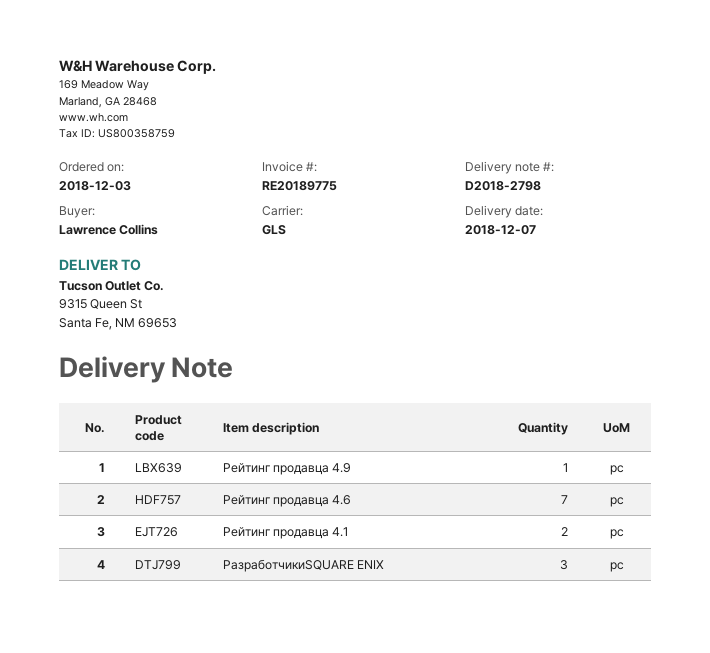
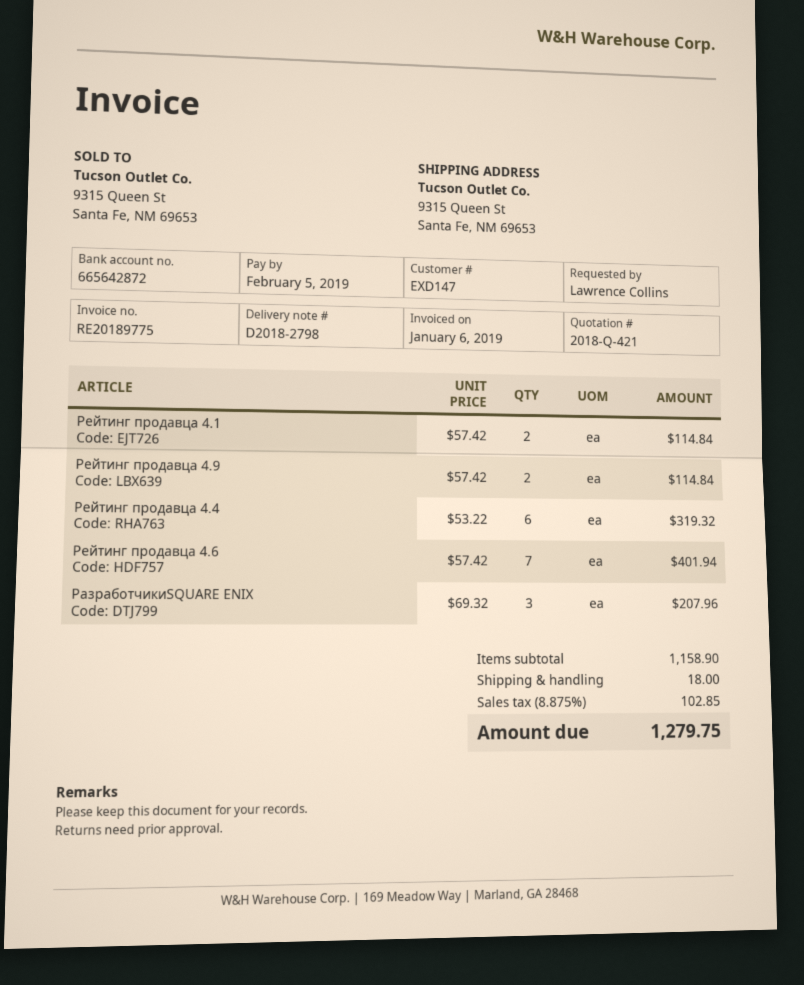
Рейтинг продавца 4.9: 1 -> 2
Рейтинг продавца 4.4: none -> 6

